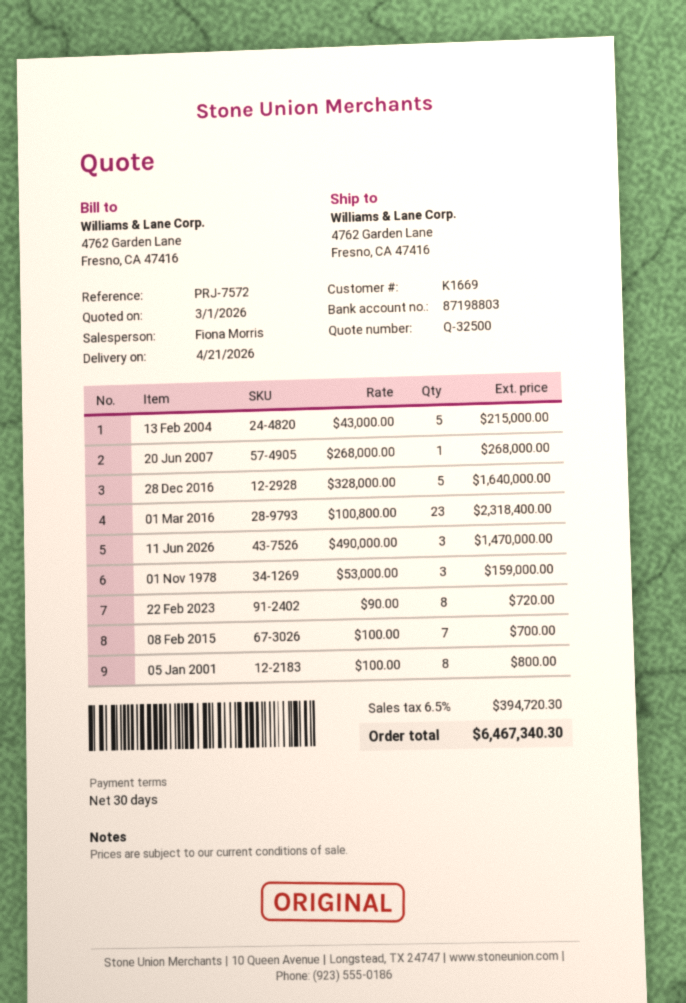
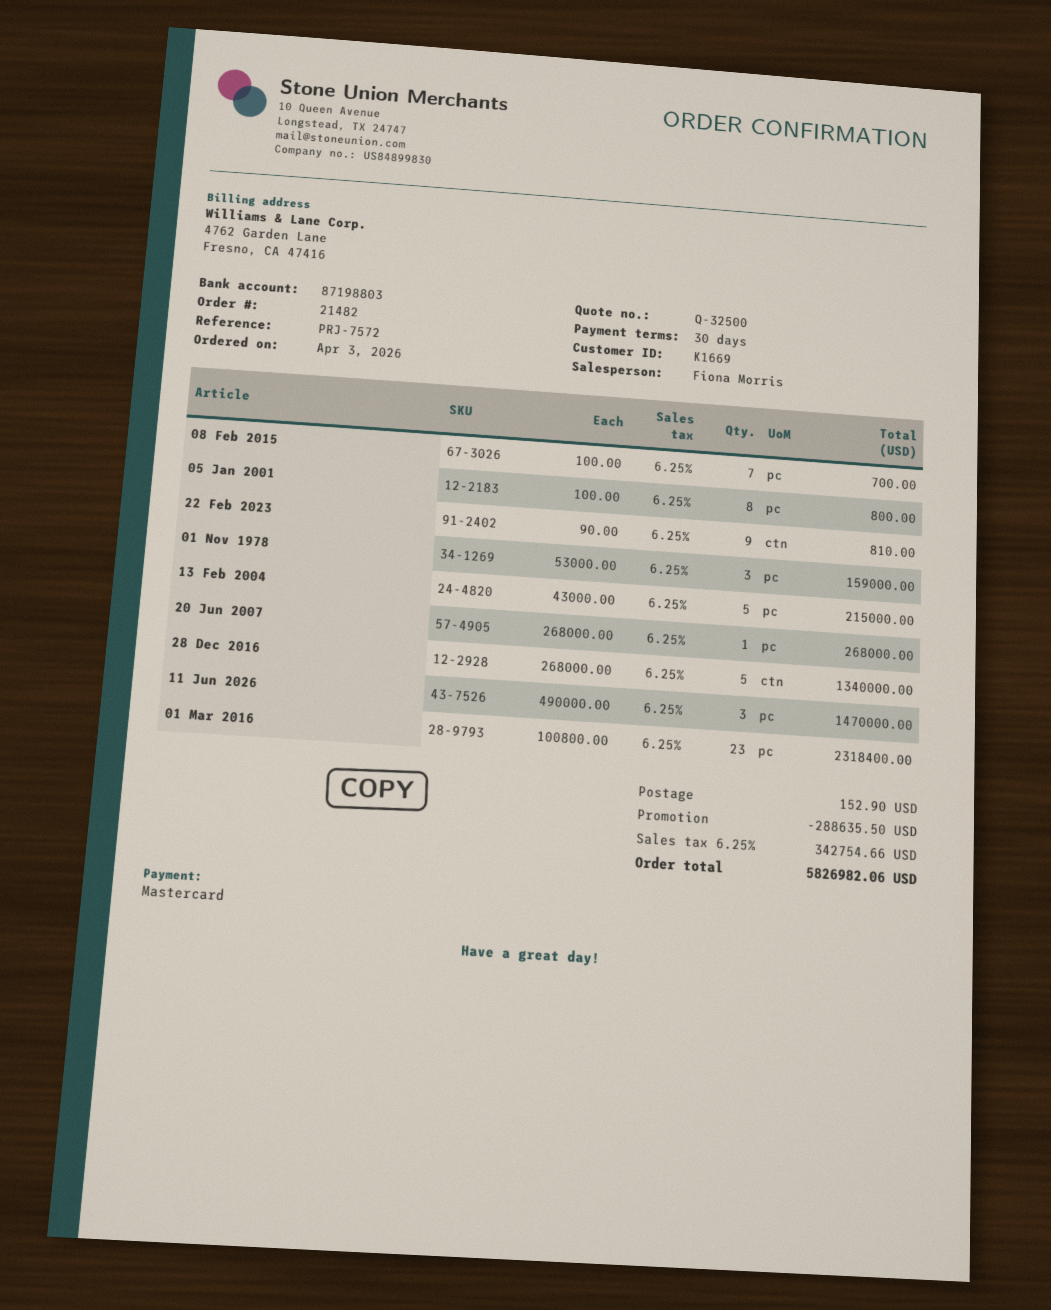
28 Dec 2016: 5 x 328000.00 = 1640000.00 -> 5 x 268000.00 = 1340000.00
22 Feb 2023: 8 x 90.00 = 720.00 -> 9 x 90.00 = 810.00
discount: none -> 288635.50
shipping: none -> 152.90
tax: 6.5% = 394720.30 -> 6.25% = 342754.66
total: 6467340.30 -> 5826982.06

